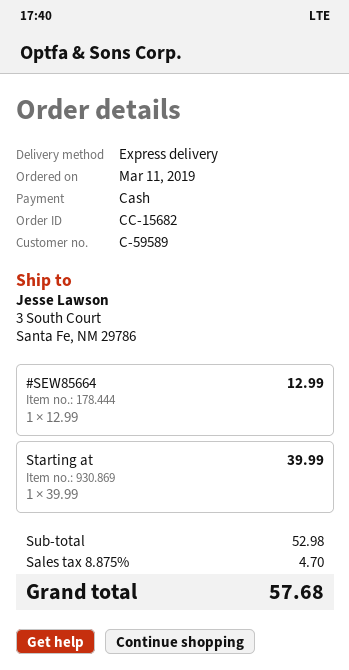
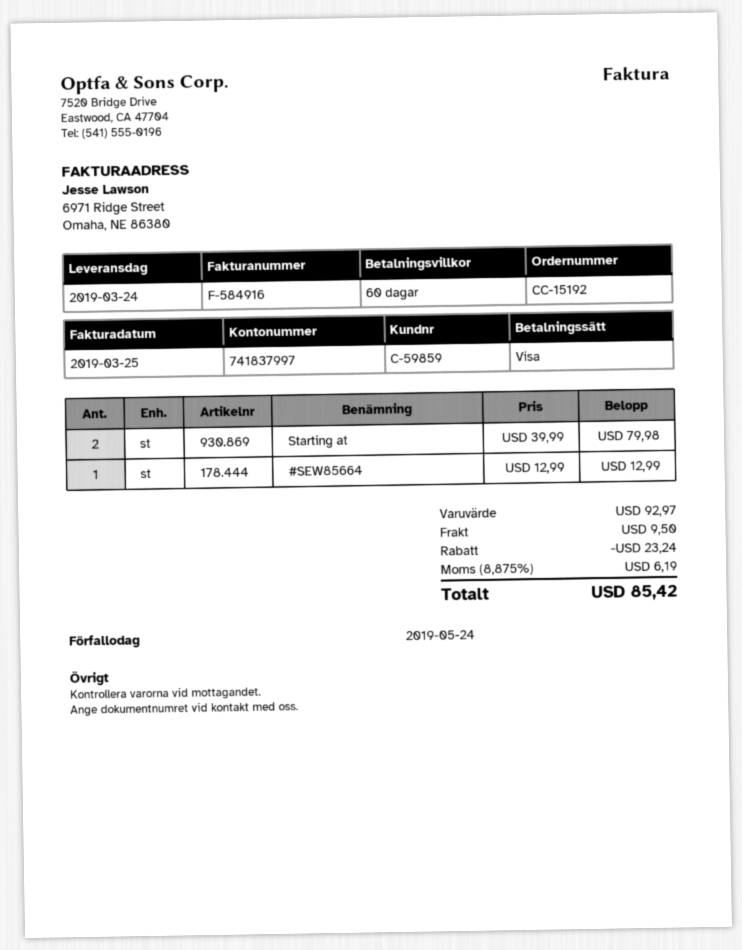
order number: CC-15682 -> CC-15192
customer number: C-59589 -> C-59859
payment method: cash -> Visa
Starting at: 1 x 39.99 = 39.99 -> 2 x 39.99 = 79.98
subtotal: 52.98 -> 92.97
discount: none -> 23.24
shipping: none -> 9.50
tax: 8.875% = 4.70 -> 8.875% = 6.19
total: 57.68 -> 85.42

